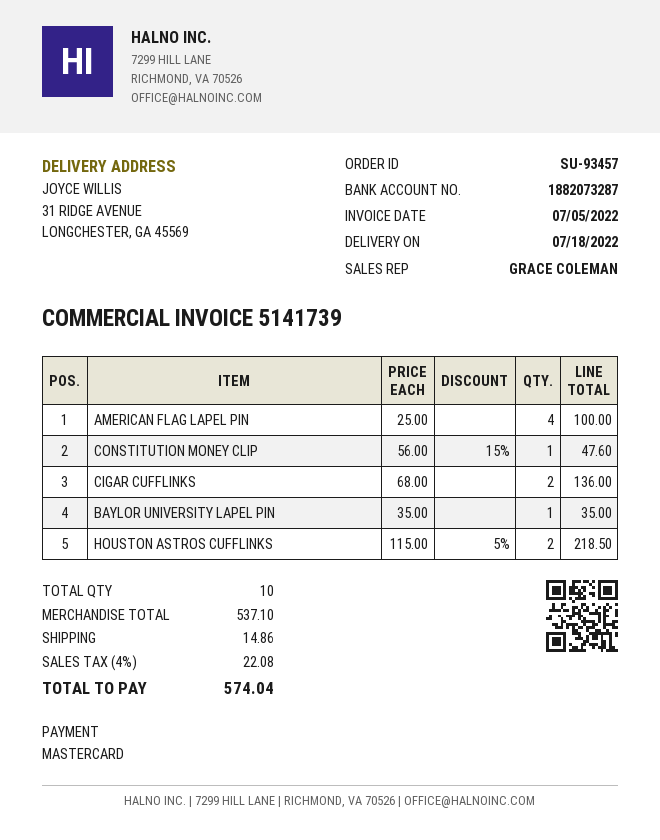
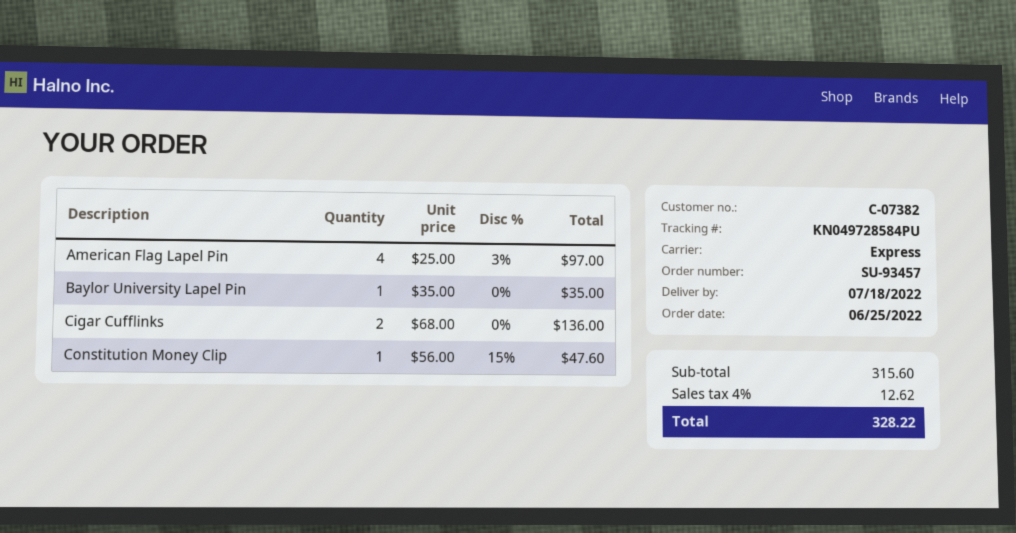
AMERICAN FLAG LAPEL PIN: 4 x 25.00 = 100.00 -> 4 x 25.00 - 3% = 97.00
HOUSTON ASTROS CUFFLINKS: 2 x 115.00 - 5% = 218.50 -> none
subtotal: 537.10 -> 315.60
shipping: 14.86 -> none
tax: 4% = 22.08 -> 4% = 12.62
total: 574.04 -> 328.22

